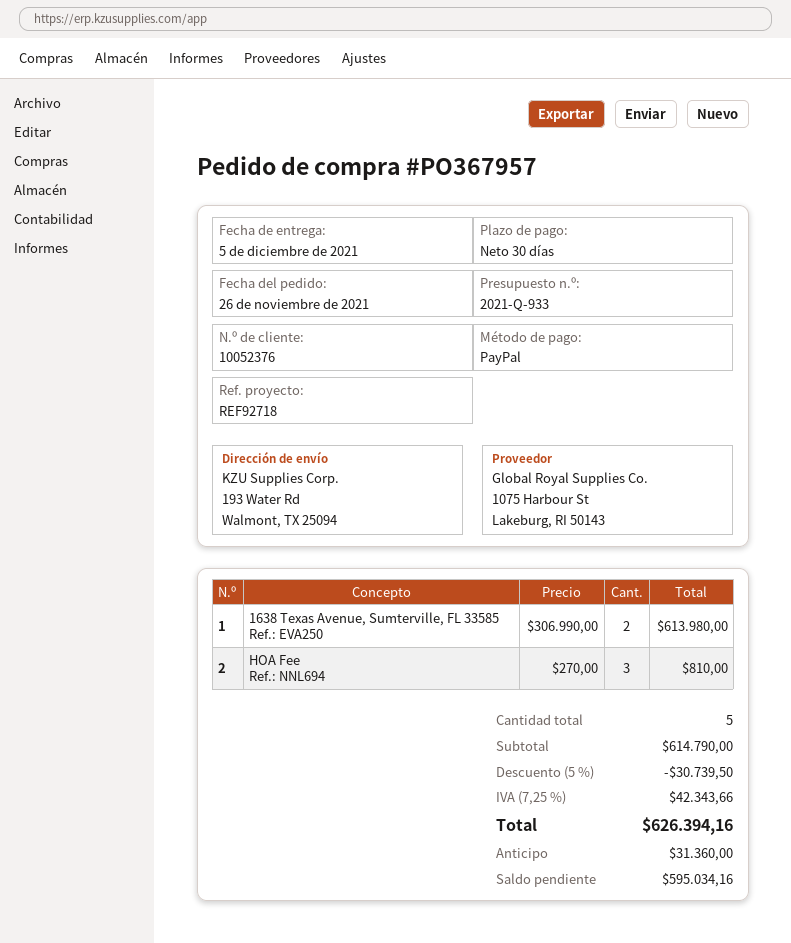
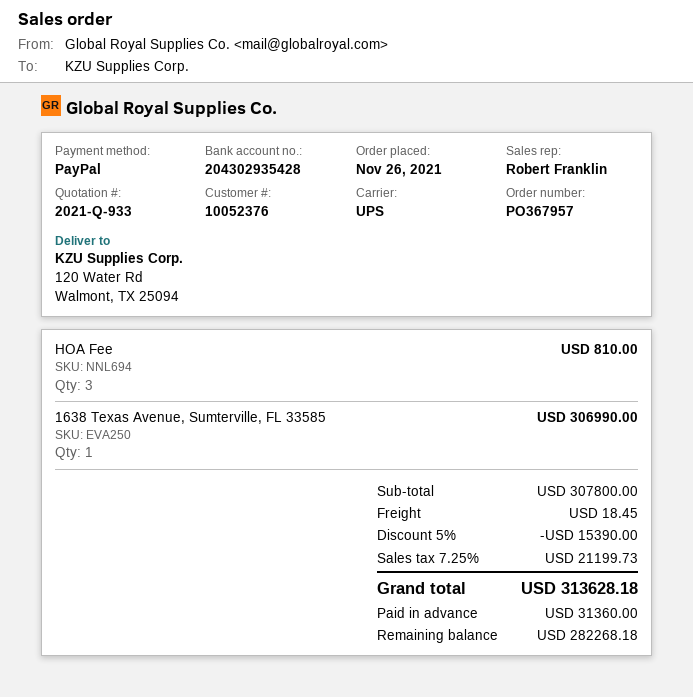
ship to: 193 Water Rd, Walmont, TX 25094 -> 120 Water Rd, Walmont, TX 25094
1638 Texas Avenue, Sumterville, FL 33585: 2 for 613980.00 -> 1 for 306990.00
subtotal: 614790.00 -> 307800.00
discount: 5% = 30739.50 -> 5% = 15390.00
shipping: none -> 18.45
tax: 7.25% = 42343.66 -> 7.25% = 21199.73
total: 626394.16 -> 313628.18
balance: 595034.16 -> 282268.18

